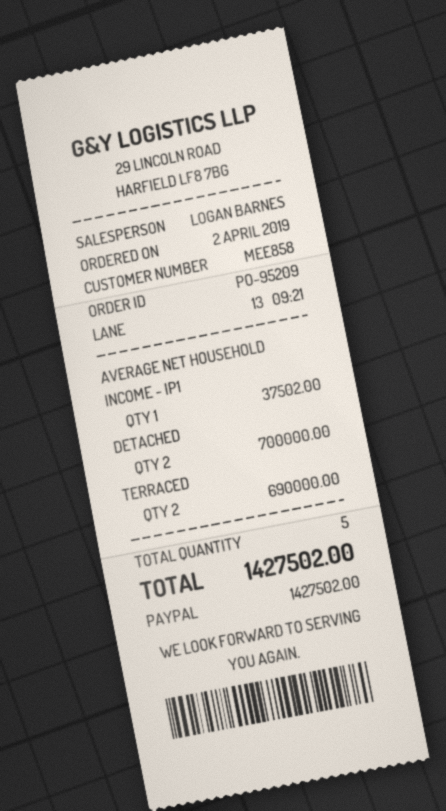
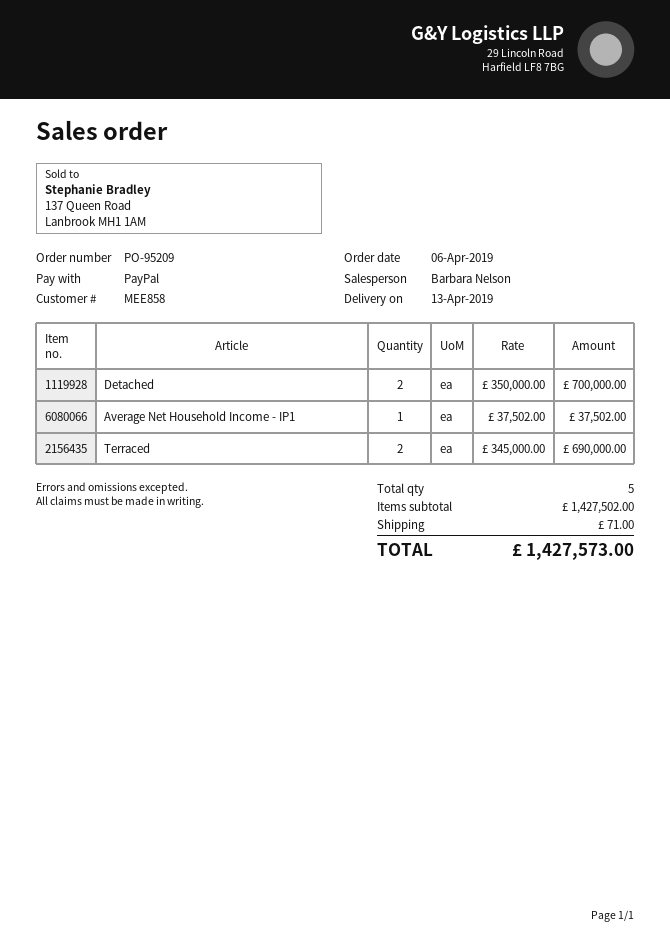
order date: 2019-04-02 -> 2019-04-06
sales rep: LOGAN BARNES -> Barbara Nelson
shipping: none -> 71.00
total: 1427502.00 -> 1427573.00

